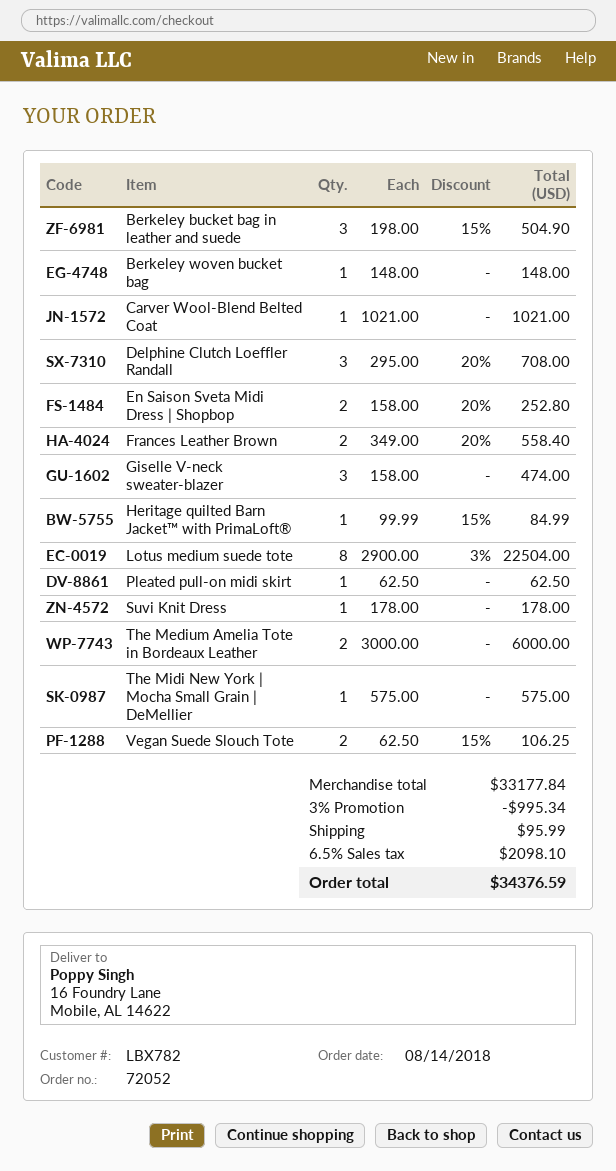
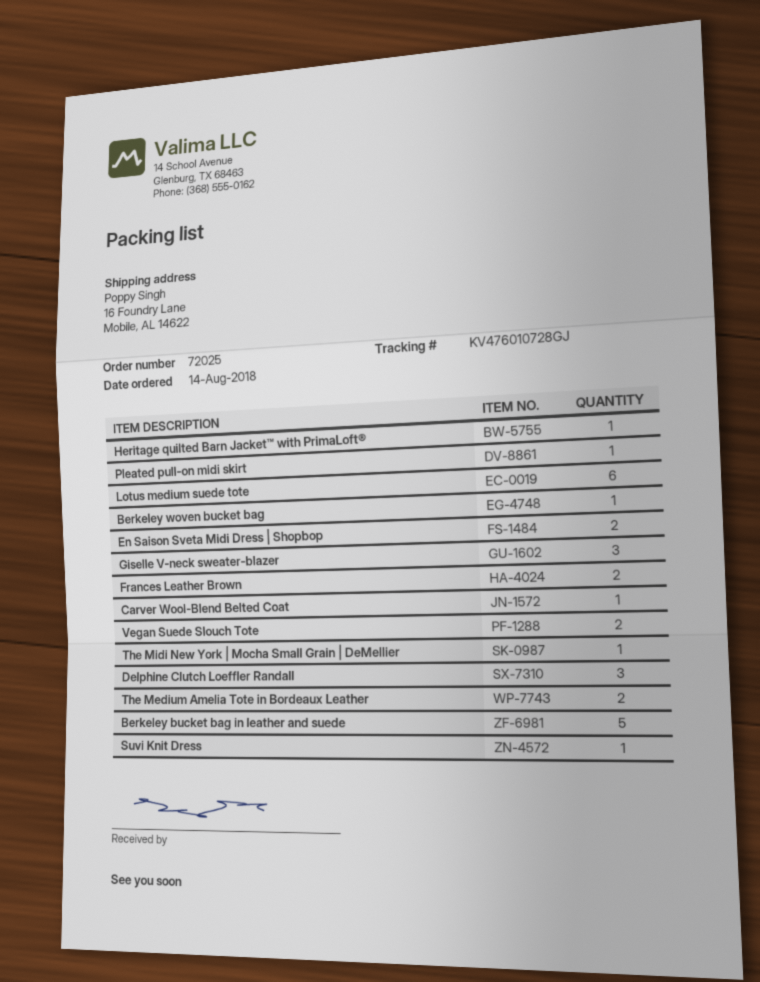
order number: 72052 -> 72025
Berkeley bucket bag in leather and suede: 3 -> 5
Lotus medium suede tote: 8 -> 6

